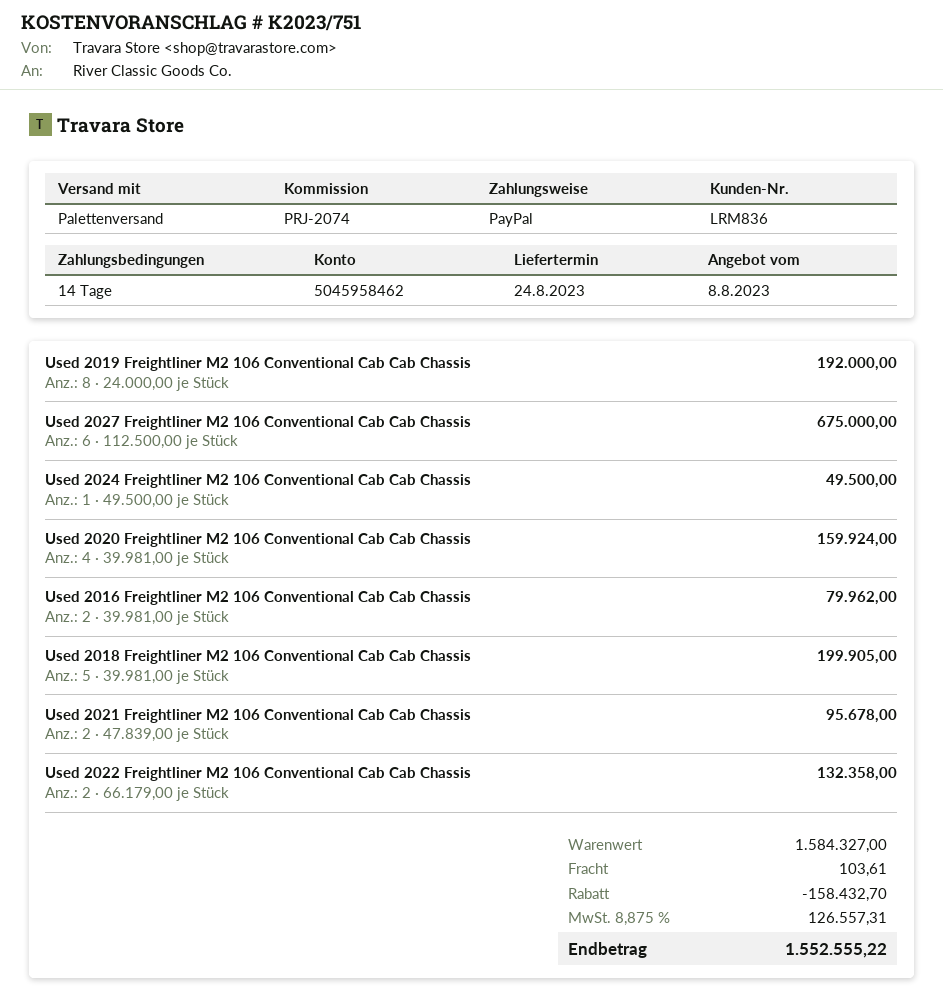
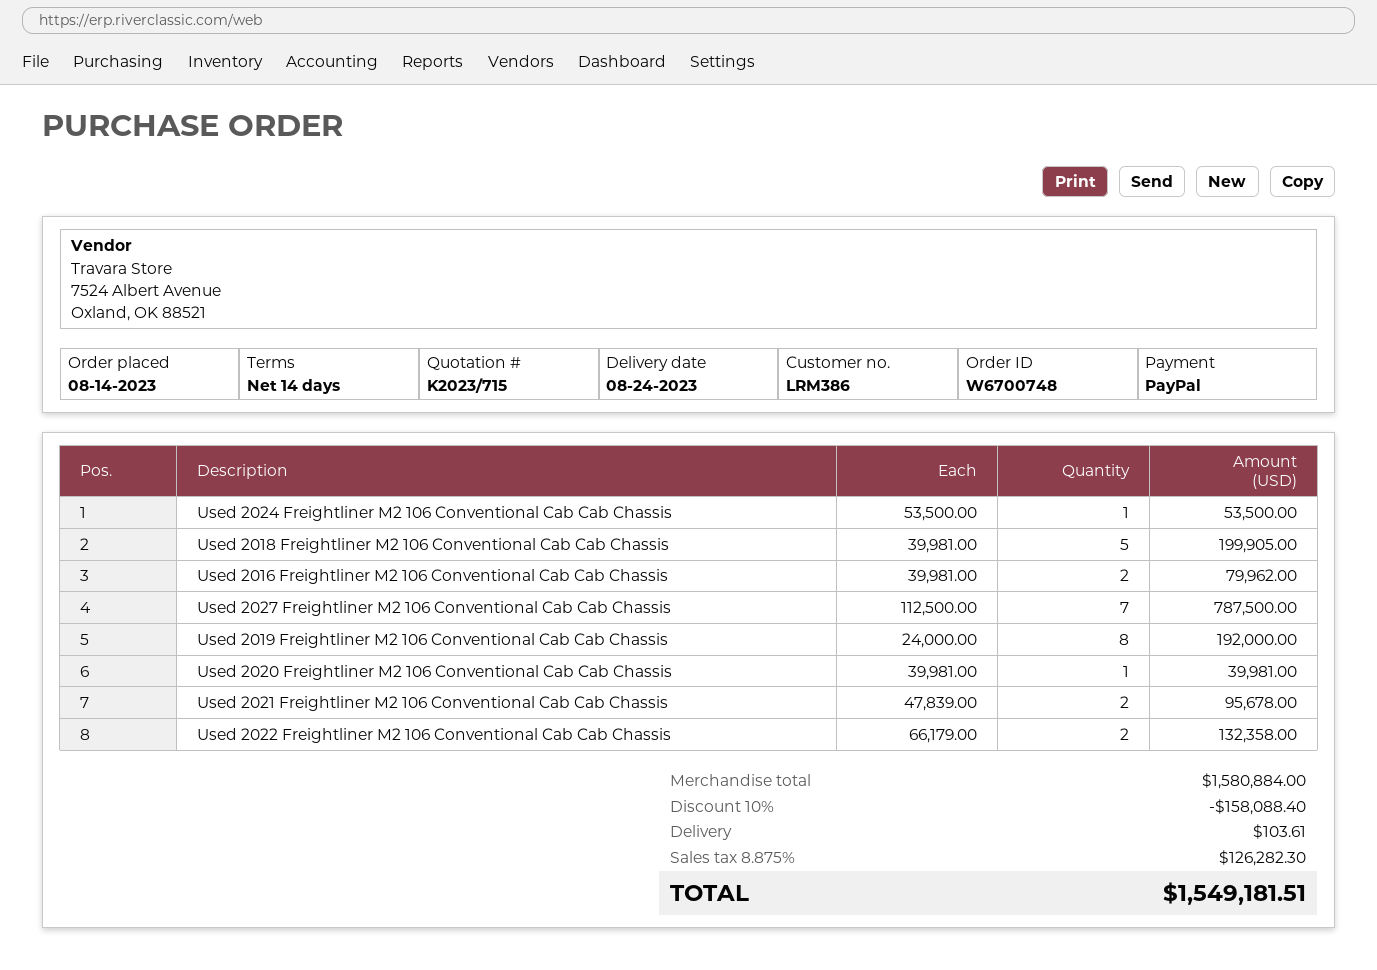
quote number: K2023/751 -> K2023/715
customer number: LRM836 -> LRM386
Used 2027 Freightliner M2 106 Conventional Cab Cab Chassis: 6 x 112500.00 = 675000.00 -> 7 x 112500.00 = 787500.00
Used 2024 Freightliner M2 106 Conventional Cab Cab Chassis: 1 x 49500.00 = 49500.00 -> 1 x 53500.00 = 53500.00
Used 2020 Freightliner M2 106 Conventional Cab Cab Chassis: 4 x 39981.00 = 159924.00 -> 1 x 39981.00 = 39981.00
subtotal: 1584327.00 -> 1580884.00
discount: 158432.70 -> 158088.40
tax: 8.875% = 126557.31 -> 8.875% = 126282.30
total: 1552555.22 -> 1549181.51

